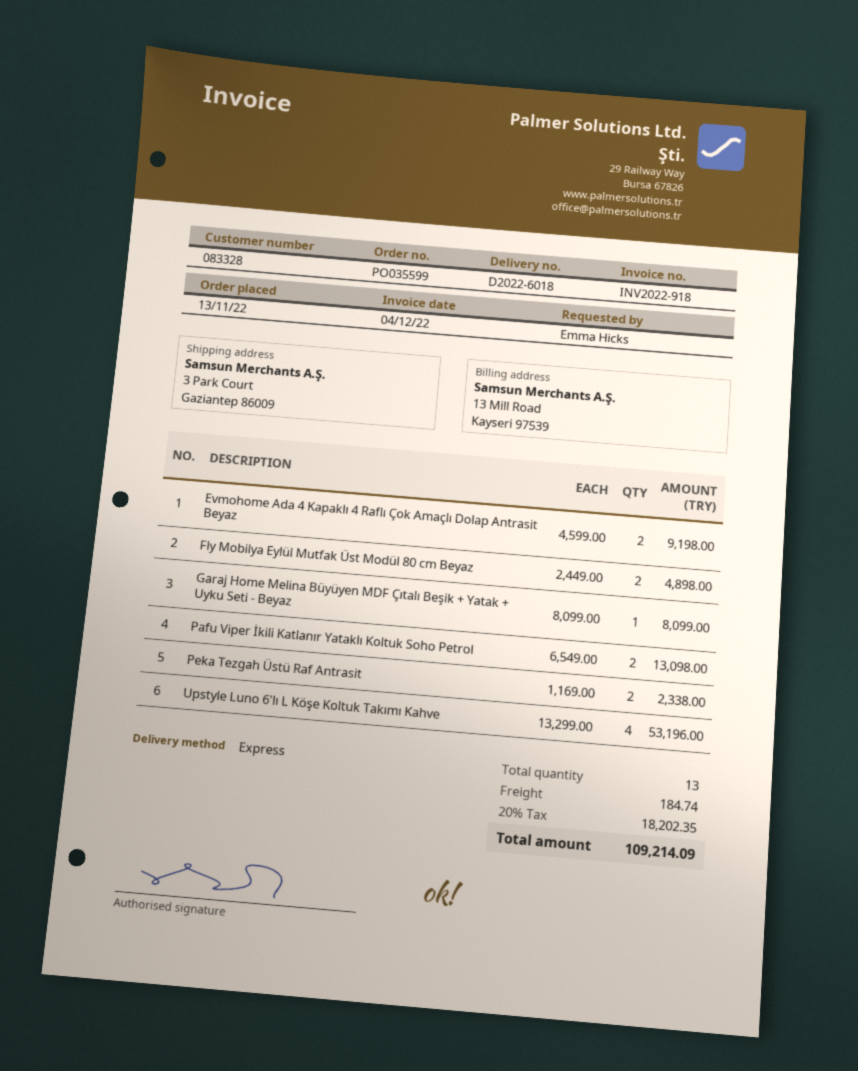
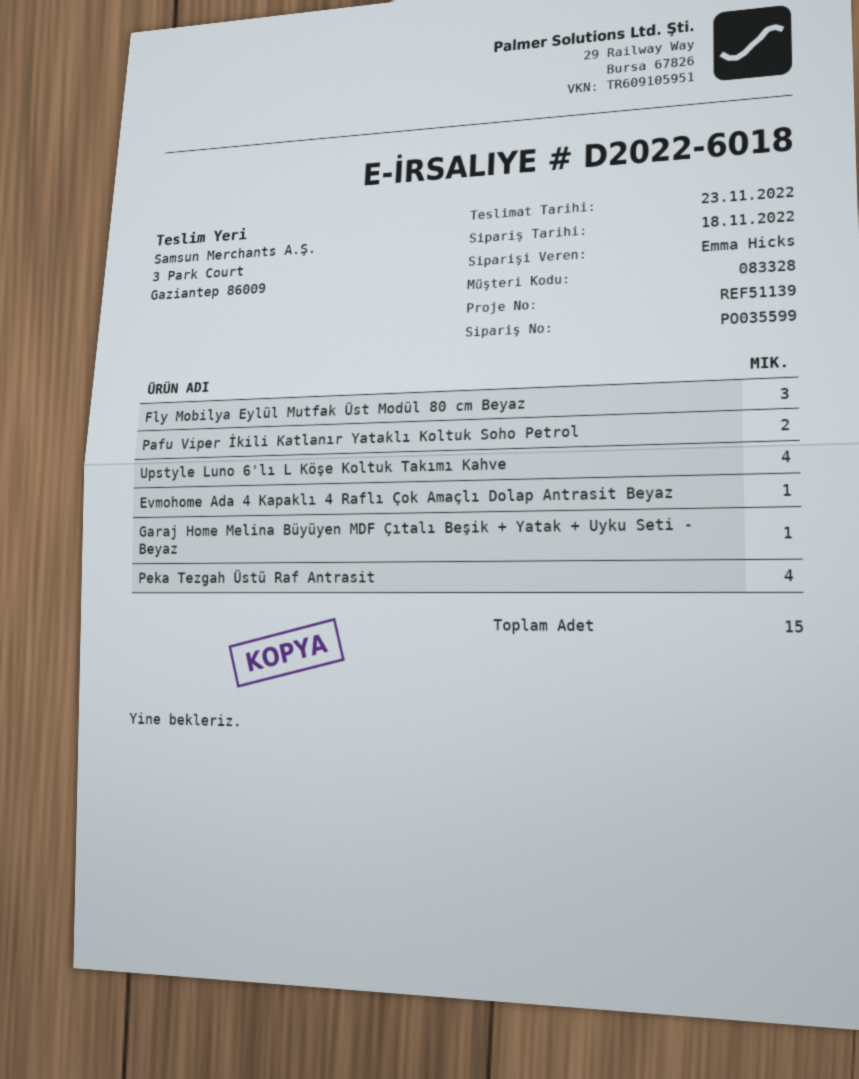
order date: 2022-11-13 -> 2022-11-18
Evmohome Ada 4 Kapaklı 4 Raflı Çok Amaçlı Dolap Antrasit Beyaz: 2 -> 1
Fly Mobilya Eylül Mutfak Üst Modül 80 cm Beyaz: 2 -> 3
Peka Tezgah Üstü Raf Antrasit: 2 -> 4
total quantity: 13 -> 15

